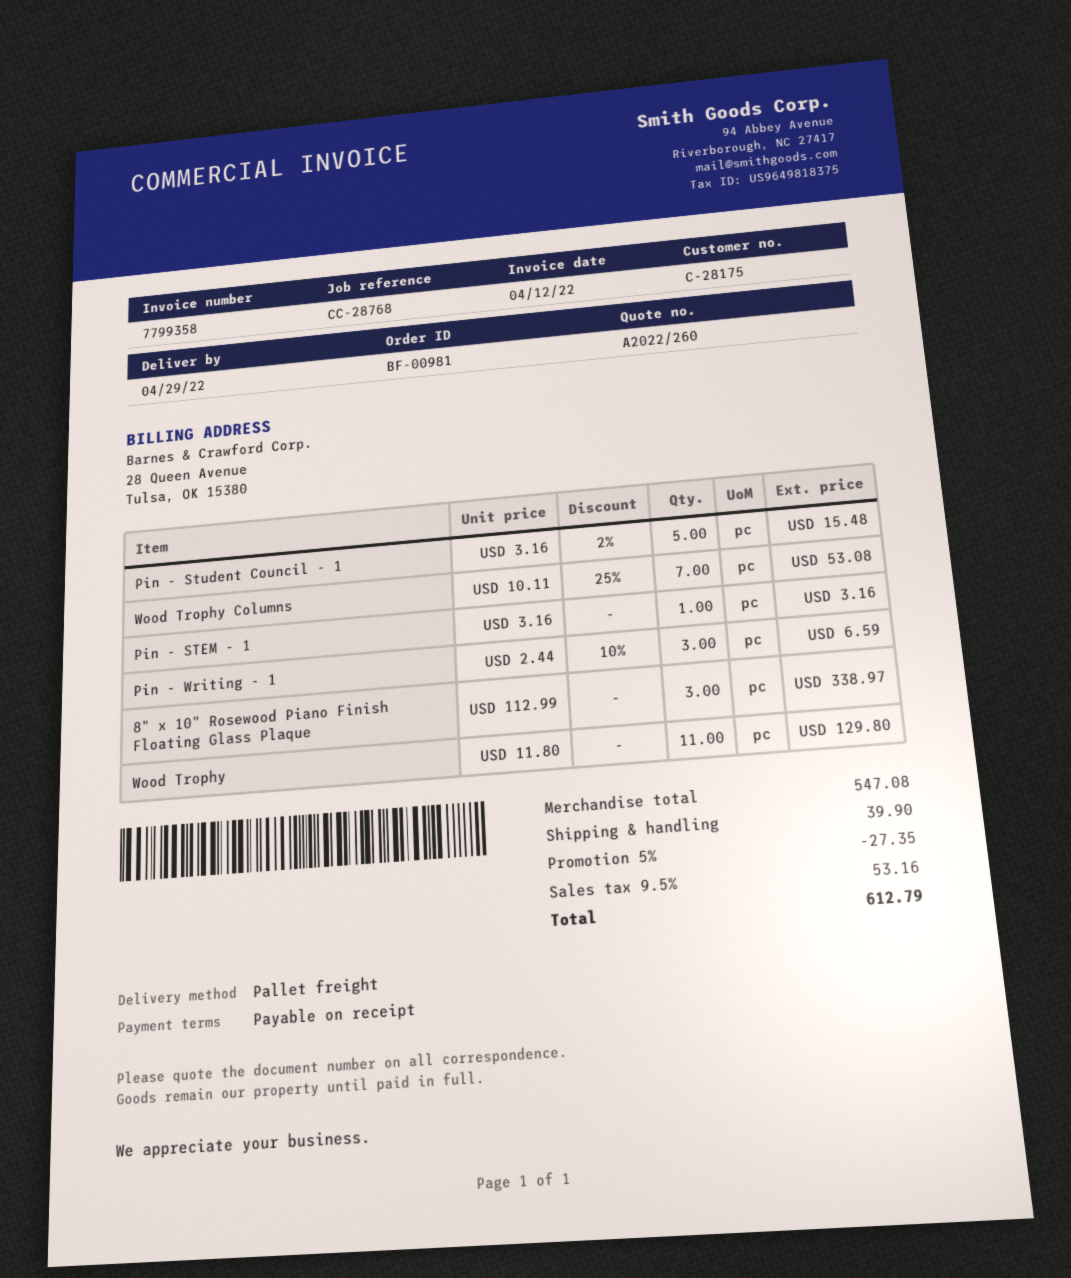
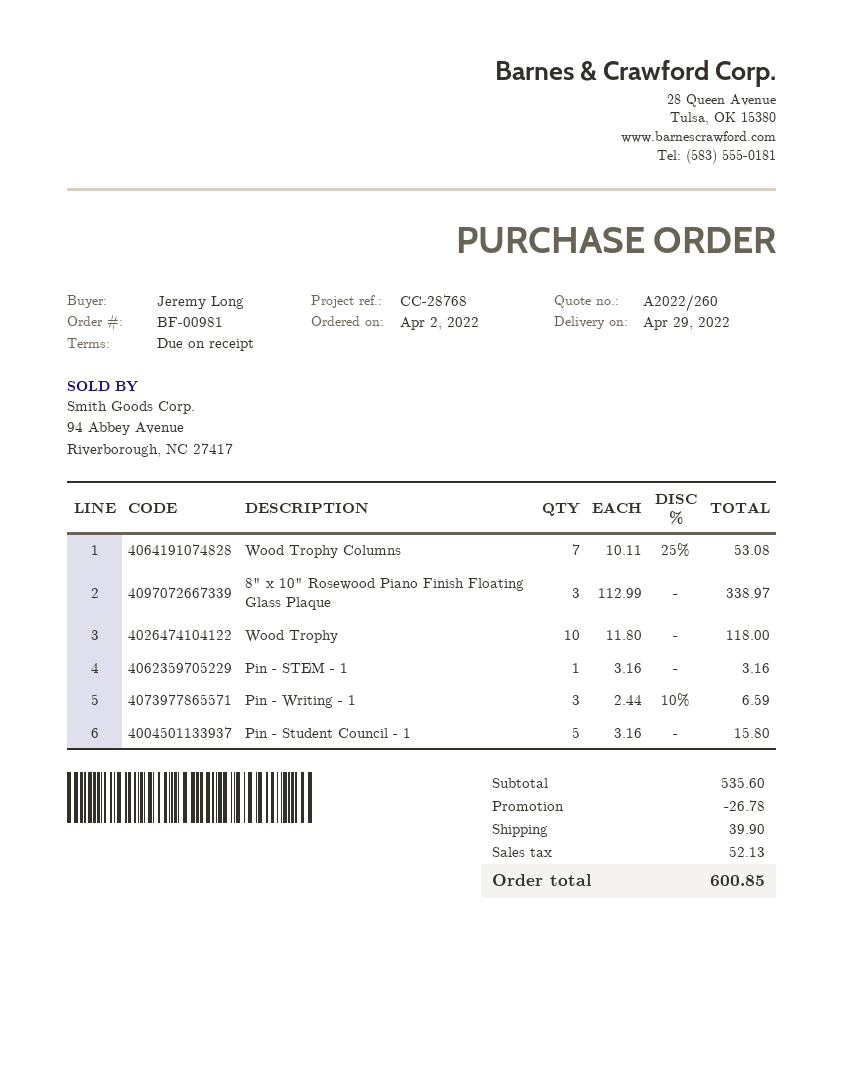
Pin - Student Council - 1: 5 x 3.16 - 2% = 15.48 -> 5 x 3.16 = 15.80
Wood Trophy: 11 x 11.80 = 129.80 -> 10 x 11.80 = 118.00
subtotal: 547.08 -> 535.60
discount: 27.35 -> 26.78
tax: 53.16 -> 52.13
total: 612.79 -> 600.85

